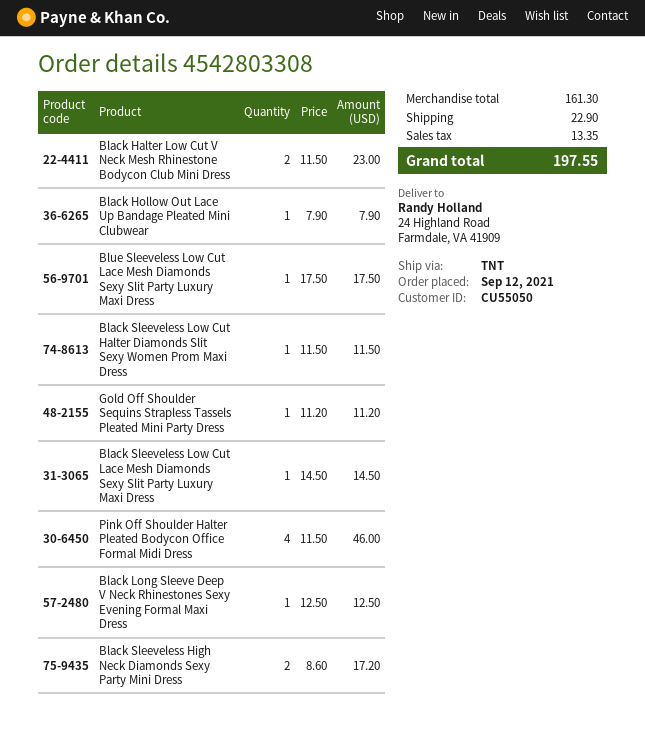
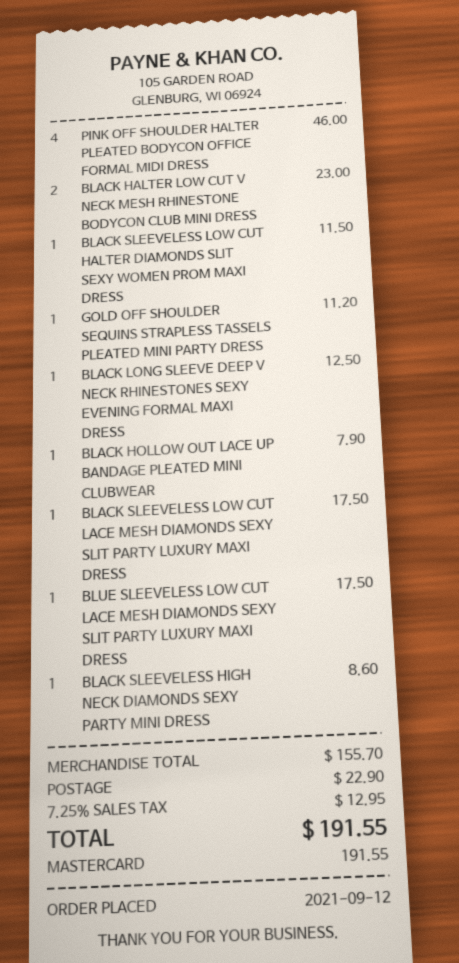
Black Sleeveless Low Cut Lace Mesh Diamonds Sexy Slit Party Luxury Maxi Dress: 1 for 14.50 -> 1 for 17.50
Black Sleeveless High Neck Diamonds Sexy Party Mini Dress: 2 for 17.20 -> 1 for 8.60
subtotal: 161.30 -> 155.70
tax: 13.35 -> 12.95
total: 197.55 -> 191.55

